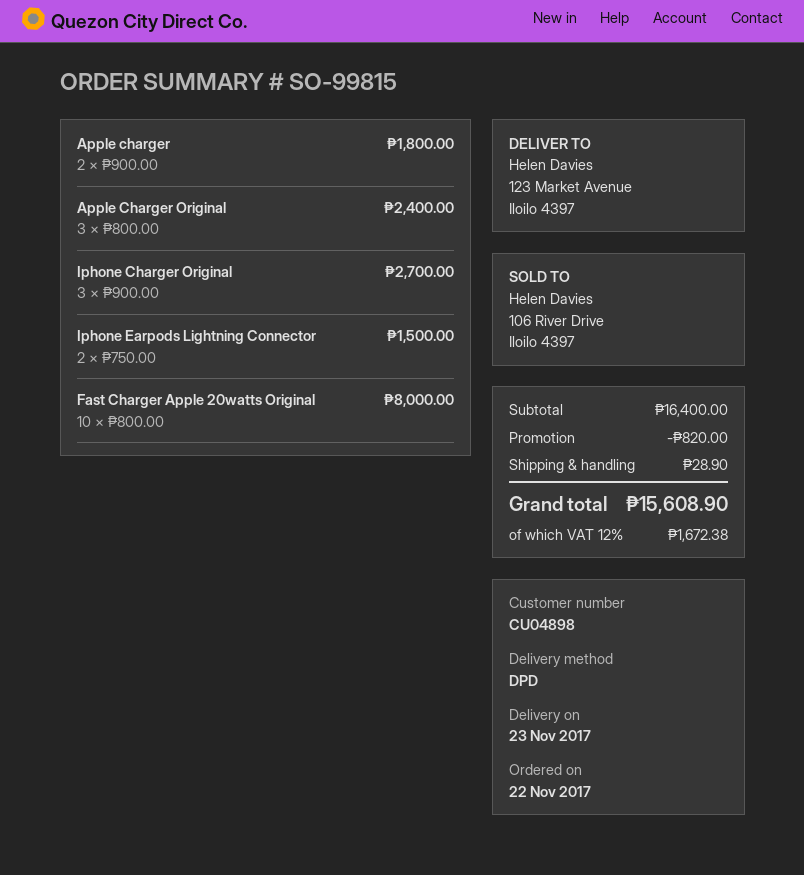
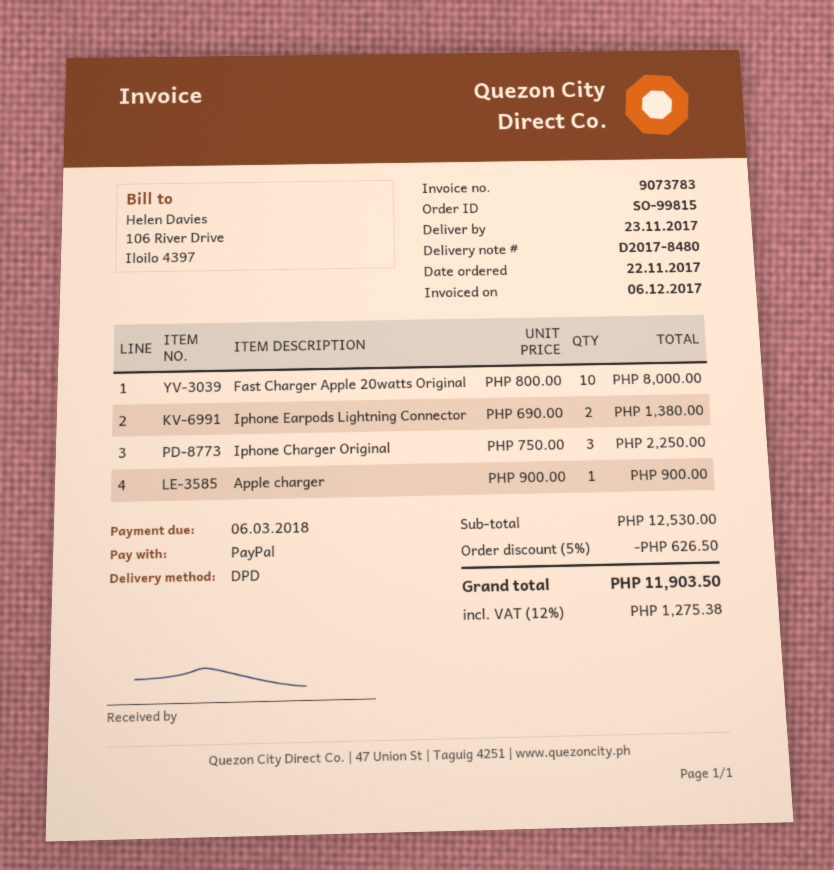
Apple charger: 2 x 900.00 = 1800.00 -> 1 x 900.00 = 900.00
Apple Charger Original: 3 x 800.00 = 2400.00 -> none
Iphone Charger Original: 3 x 900.00 = 2700.00 -> 3 x 750.00 = 2250.00
Iphone Earpods Lightning Connector: 2 x 750.00 = 1500.00 -> 2 x 690.00 = 1380.00
subtotal: 16400.00 -> 12530.00
discount: 820.00 -> 626.50
shipping: 28.90 -> none
tax: 12% = 1672.38 -> 12% = 1275.38
total: 15608.90 -> 11903.50

